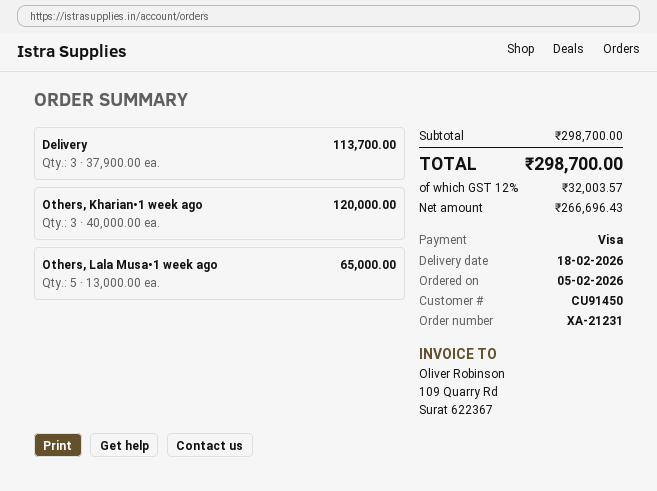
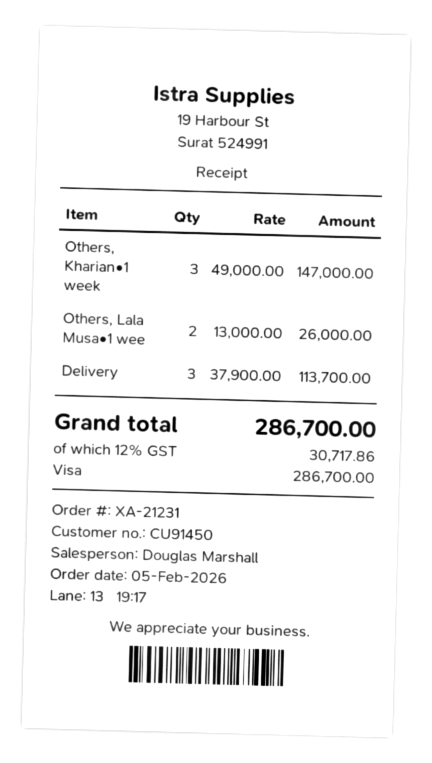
Others, Kharian•1 week ago: 3 x 40000.00 = 120000.00 -> 3 x 49000.00 = 147000.00
Others, Lala Musa•1 week ago: 5 x 13000.00 = 65000.00 -> 2 x 13000.00 = 26000.00
tax: 12% = 32003.57 -> 12% = 30717.86
total: 298700.00 -> 286700.00

